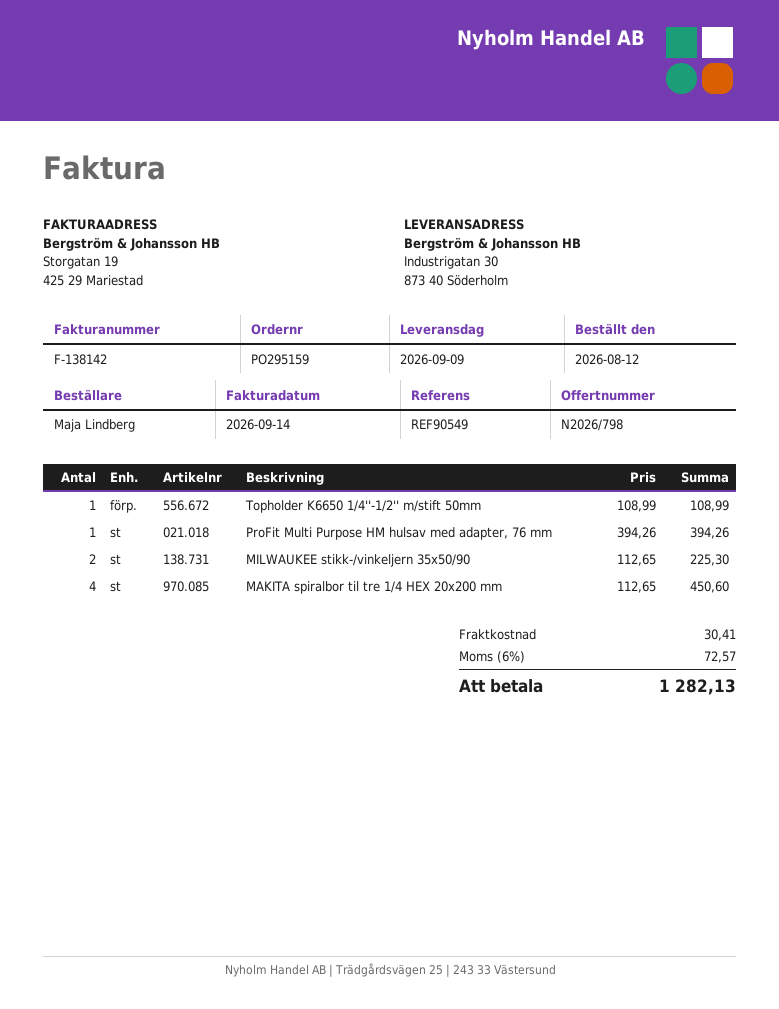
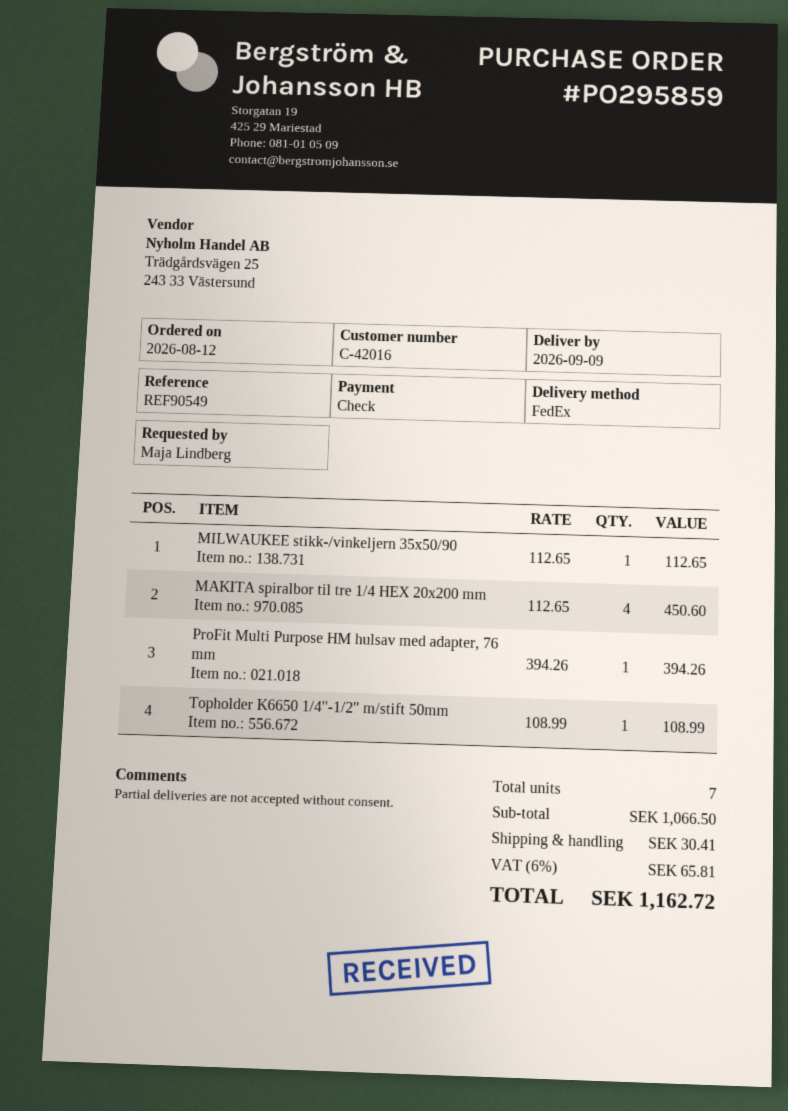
order number: PO295159 -> PO295859
MILWAUKEE stikk-/vinkeljern 35x50/90: 2 x 112.65 = 225.30 -> 1 x 112.65 = 112.65
tax: 6% = 72.57 -> 6% = 65.81
total: 1282.13 -> 1162.72

